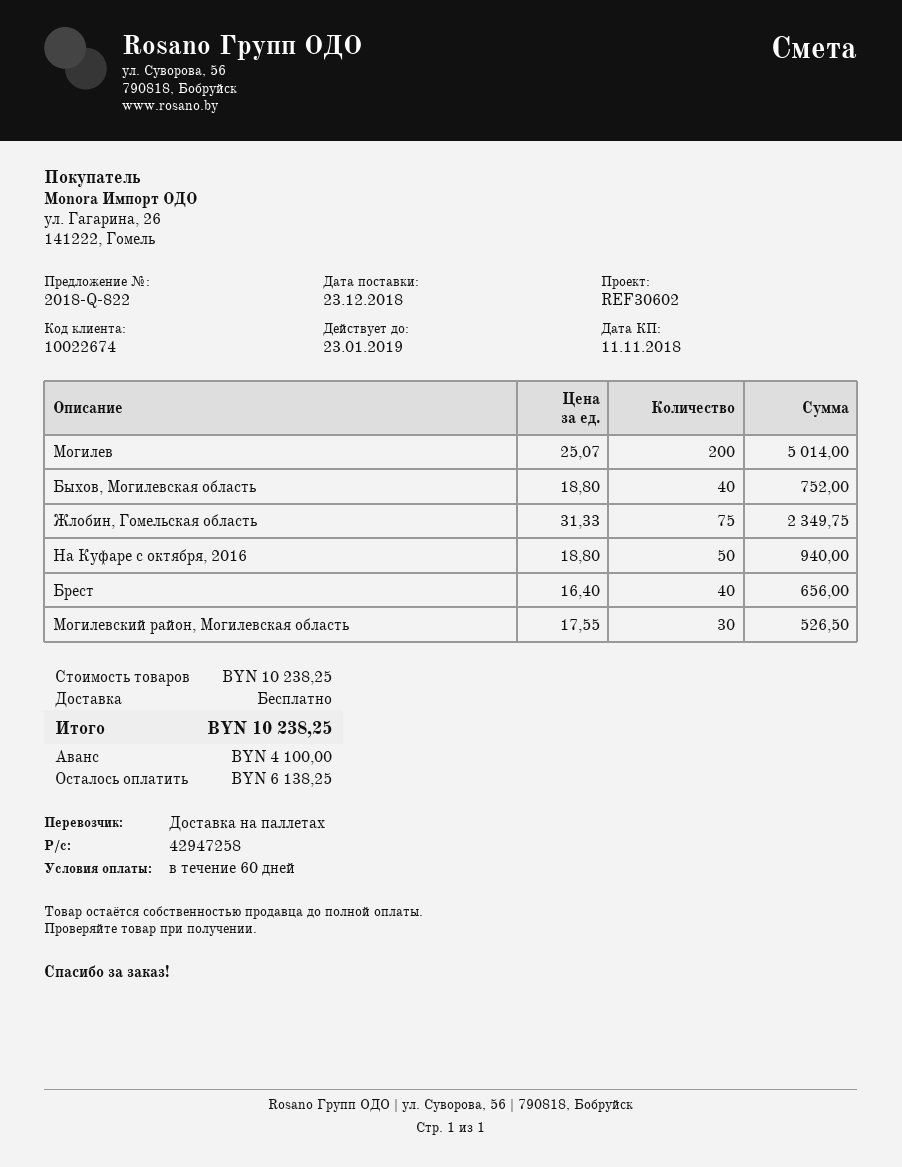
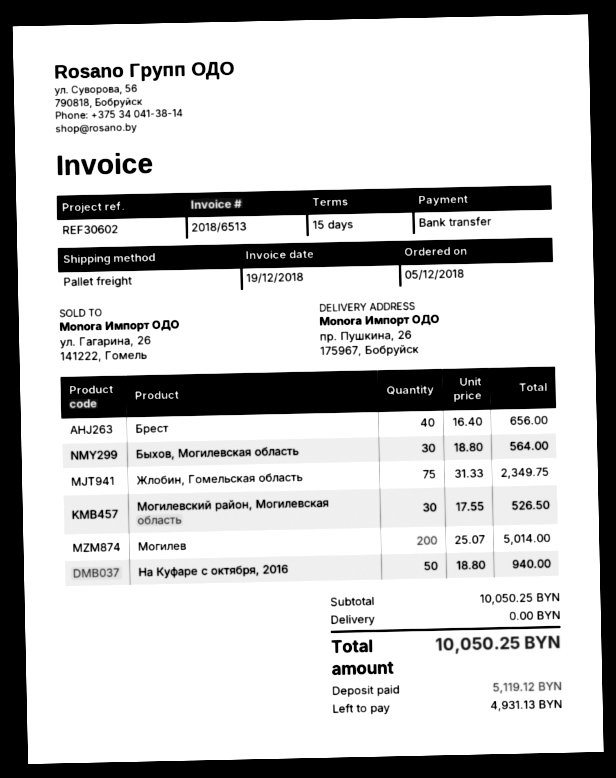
payment terms: 60 days -> 15 days
Быхов, Могилевская область: 40 x 18.80 = 752.00 -> 30 x 18.80 = 564.00
subtotal: 10238.25 -> 10050.25
total: 10238.25 -> 10050.25
deposit: 4100.00 -> 5119.12
balance: 6138.25 -> 4931.13

